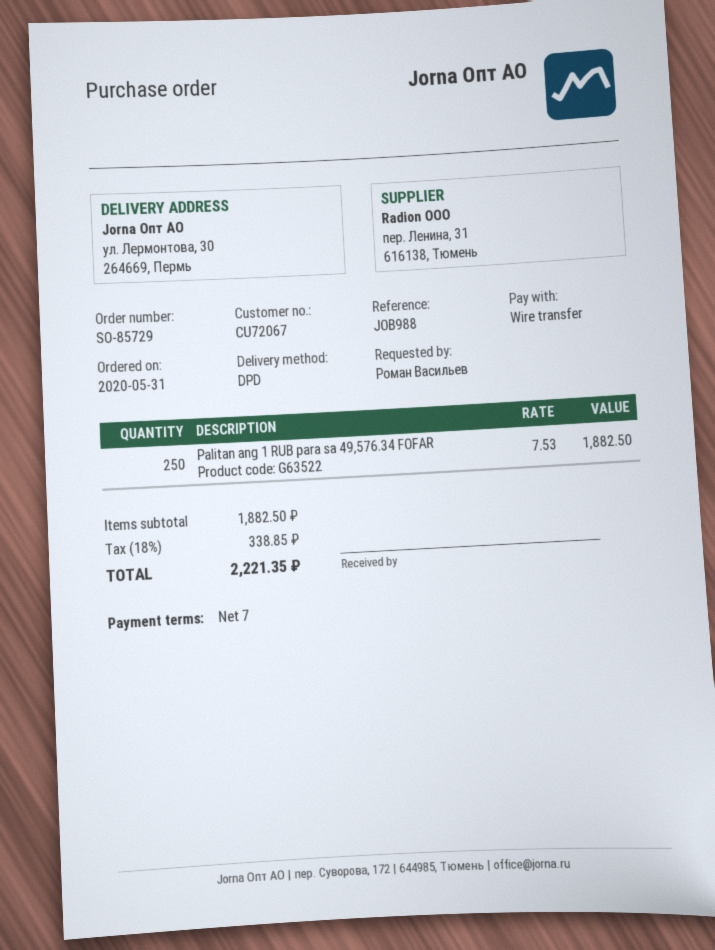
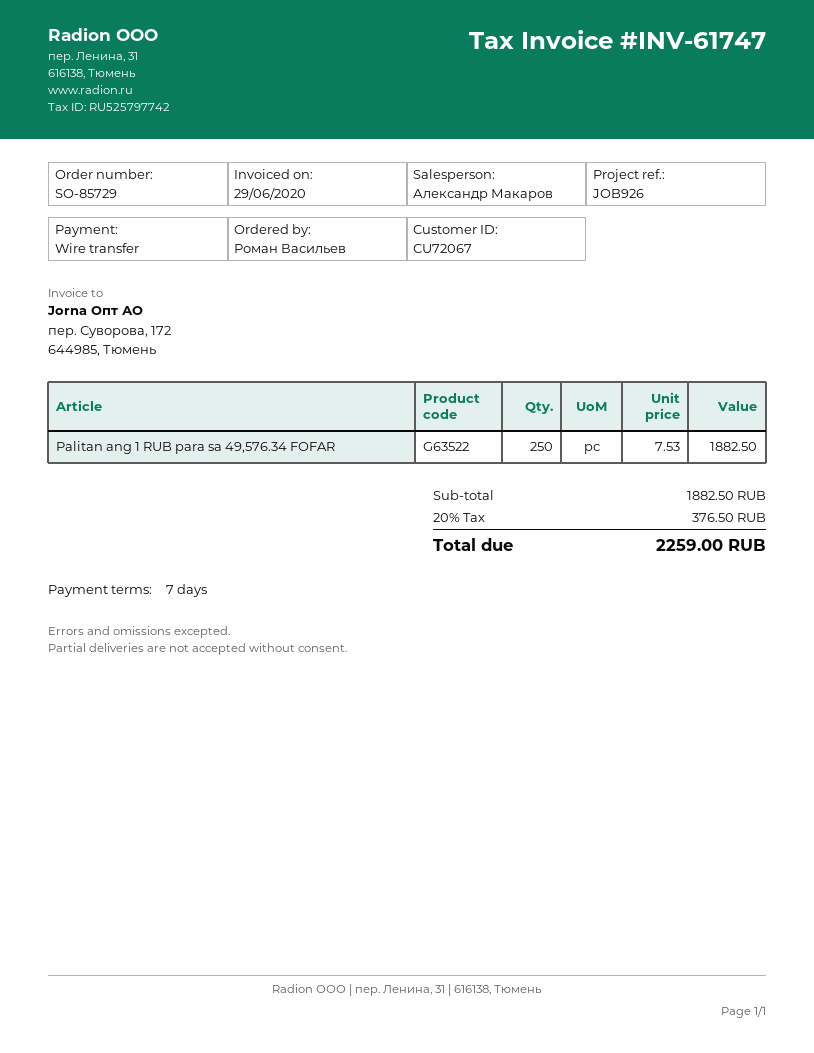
reference: JOB988 -> JOB926
tax: 18% = 338.85 -> 20% = 376.50
total: 2221.35 -> 2259.00

